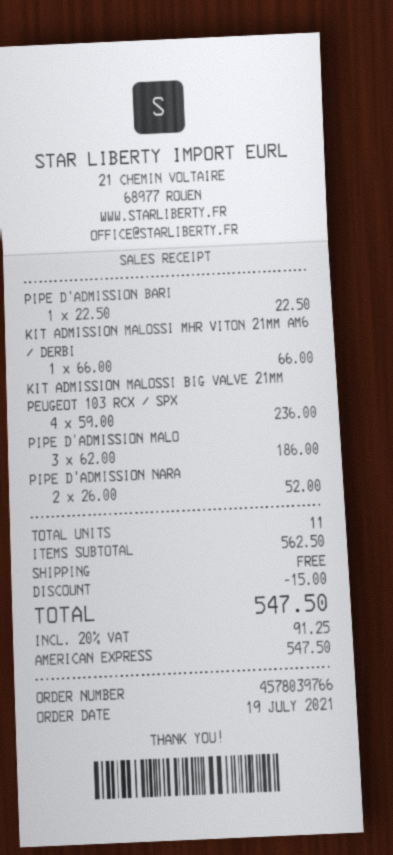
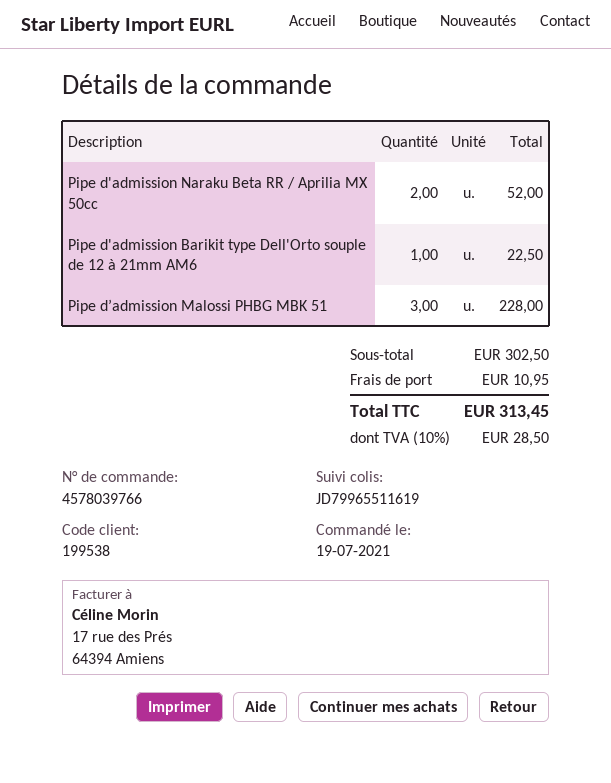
KIT ADMISSION MALOSSI MHR VITON 21MM AM6 / DERBI: 1 for 66.00 -> none
KIT ADMISSION MALOSSI BIG VALVE 21MM PEUGEOT 103 RCX / SPX: 4 for 236.00 -> none
PIPE D’ADMISSION MALO: 3 for 186.00 -> 3 for 228.00
subtotal: 562.50 -> 302.50
discount: 15.00 -> none
shipping: 0.00 -> 10.95
tax: 20% = 91.25 -> 10% = 28.50
total: 547.50 -> 313.45

